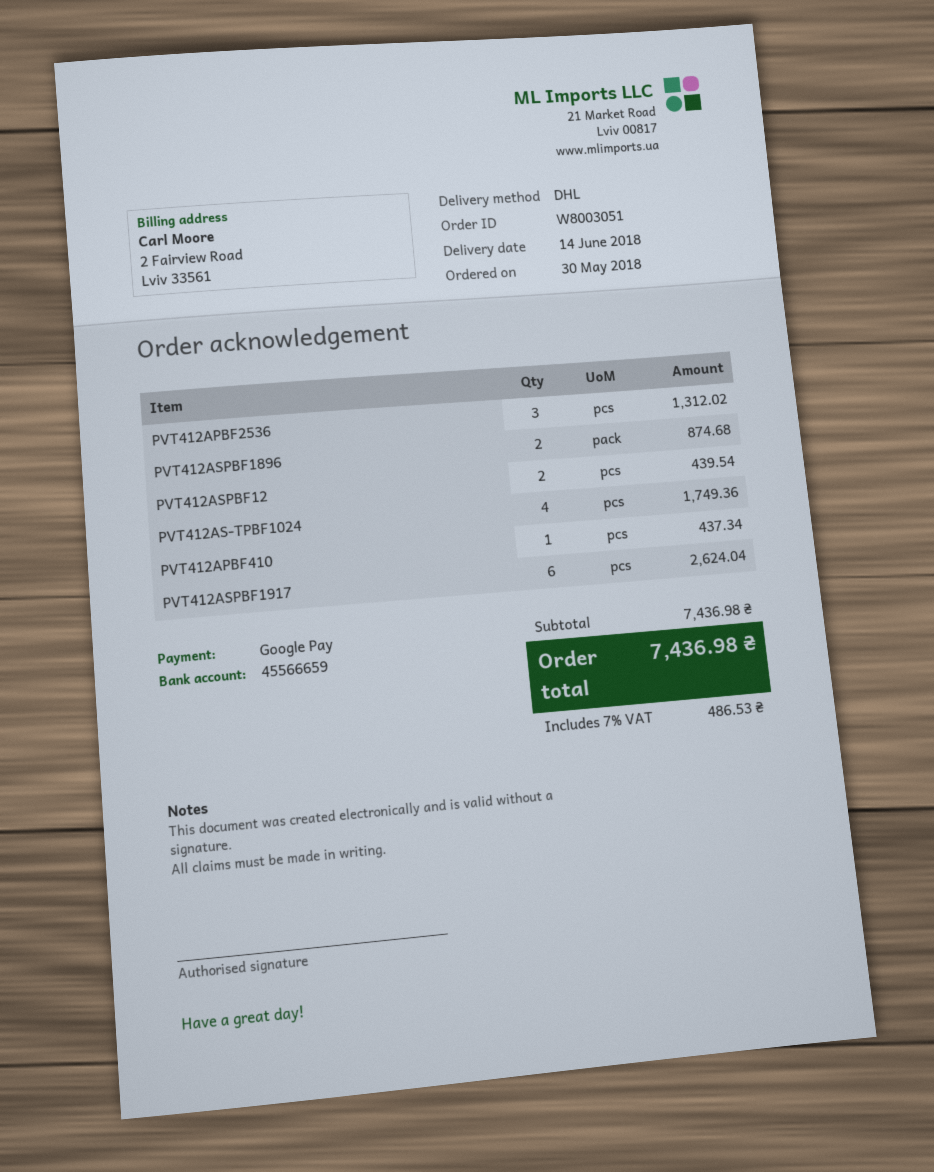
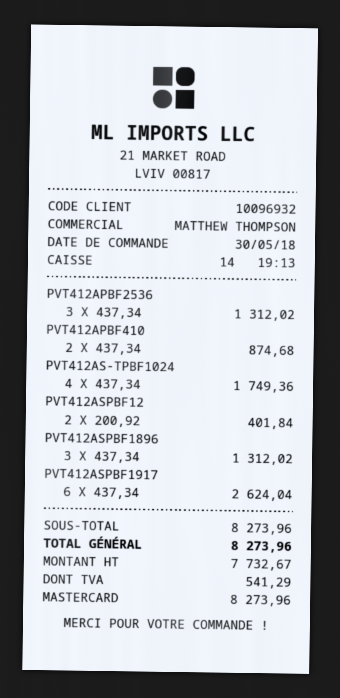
payment method: Google Pay -> Mastercard
PVT412ASPBF1896: 2 for 874.68 -> 3 for 1312.02
PVT412ASPBF12: 2 for 439.54 -> 2 for 401.84
PVT412APBF410: 1 for 437.34 -> 2 for 874.68
subtotal: 7436.98 -> 8273.96
tax: 486.53 -> 541.29
total: 7436.98 -> 8273.96

